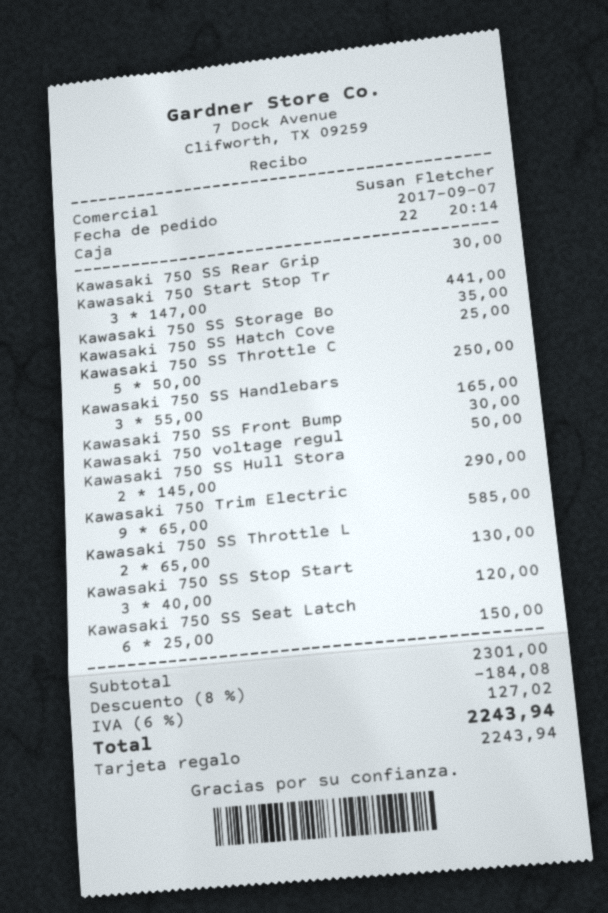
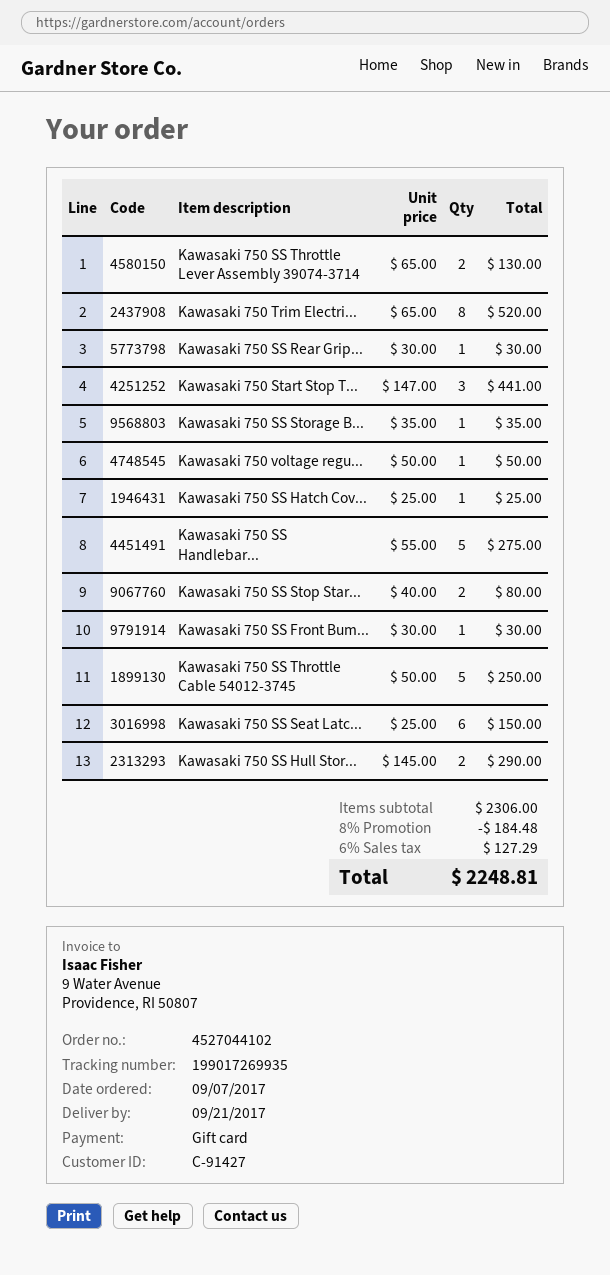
Kawasaki 750 SS Handlebars: 3 x 55.00 = 165.00 -> 5 x 55.00 = 275.00
Kawasaki 750 Trim Electric: 9 x 65.00 = 585.00 -> 8 x 65.00 = 520.00
Kawasaki 750 SS Stop Start: 3 x 40.00 = 120.00 -> 2 x 40.00 = 80.00
subtotal: 2301.00 -> 2306.00
discount: 8% = 184.08 -> 8% = 184.48
tax: 6% = 127.02 -> 6% = 127.29
total: 2243.94 -> 2248.81

